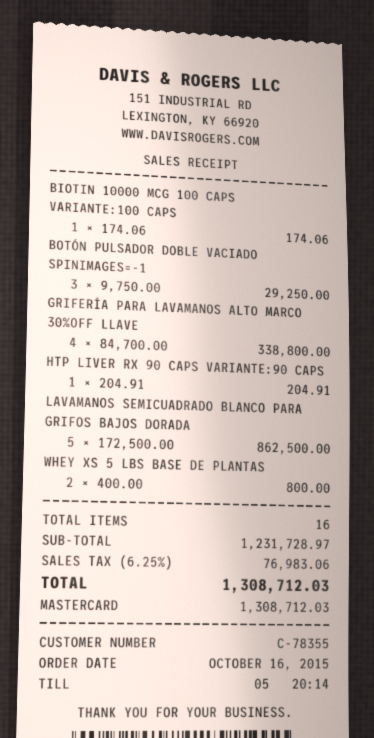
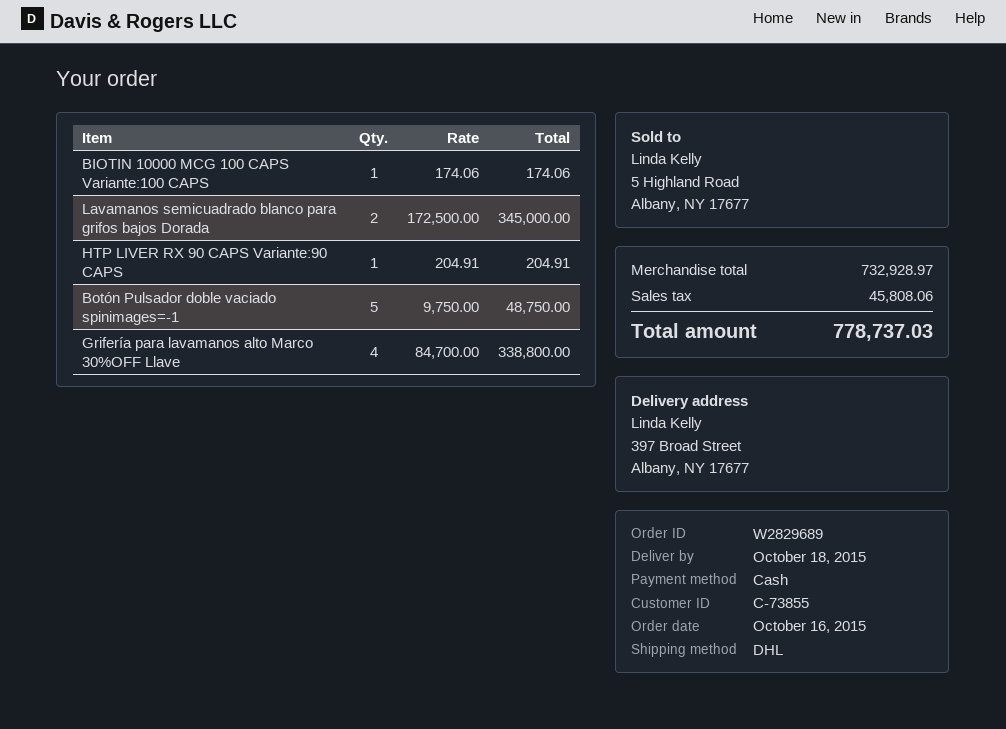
customer number: C-78355 -> C-73855
payment method: Mastercard -> cash
BOTÓN PULSADOR DOBLE VACIADO SPINIMAGES=-1: 3 x 9750.00 = 29250.00 -> 5 x 9750.00 = 48750.00
LAVAMANOS SEMICUADRADO BLANCO PARA GRIFOS BAJOS DORADA: 5 x 172500.00 = 862500.00 -> 2 x 172500.00 = 345000.00
WHEY XS 5 LBS BASE DE PLANTAS: 2 x 400.00 = 800.00 -> none
subtotal: 1231728.97 -> 732928.97
tax: 76983.06 -> 45808.06
total: 1308712.03 -> 778737.03

